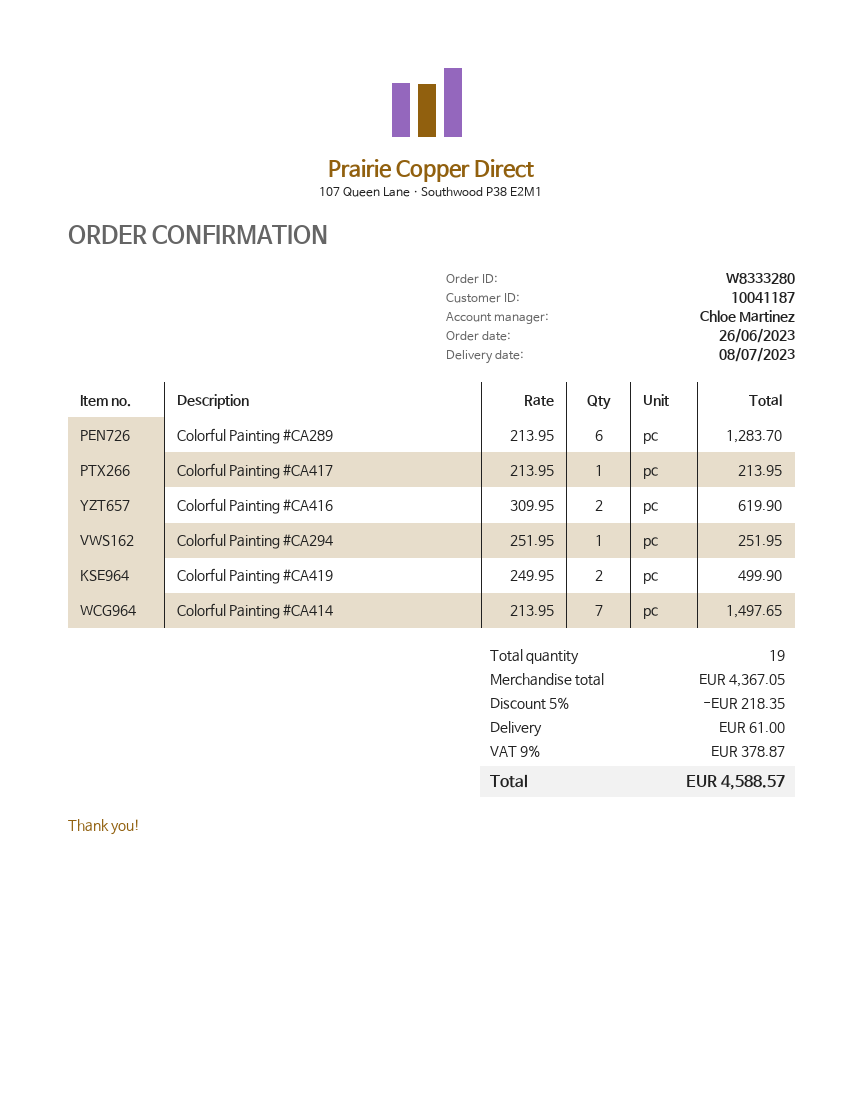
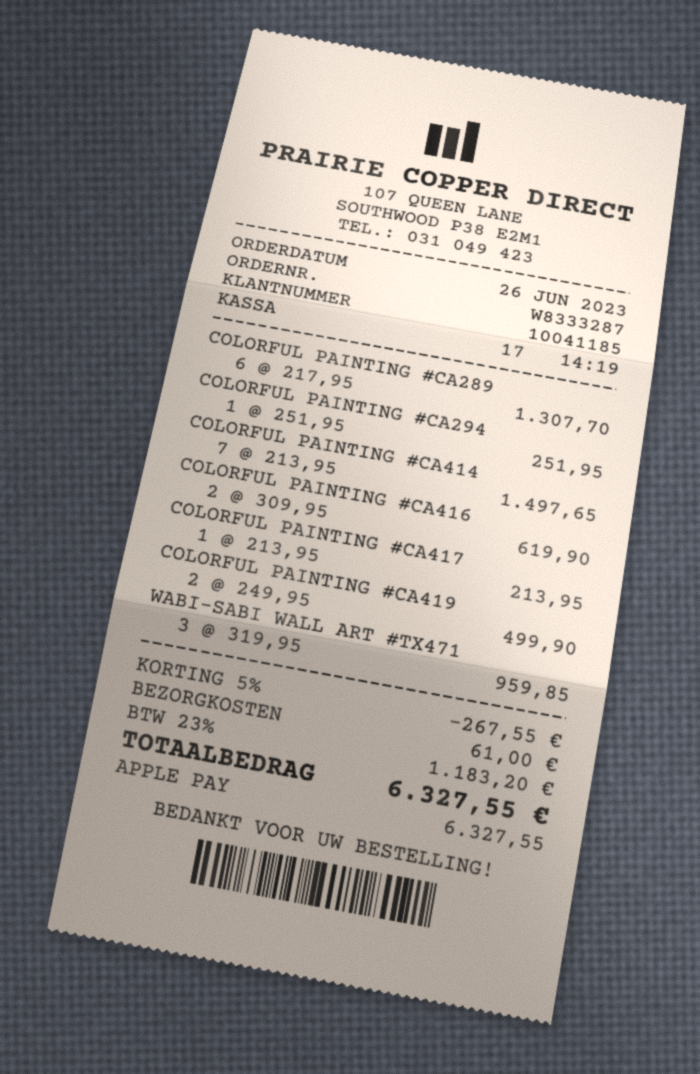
order number: W8333280 -> W8333287
customer number: 10041187 -> 10041185
Colorful Painting #CA289: 6 x 213.95 = 1283.70 -> 6 x 217.95 = 1307.70
WABI-SABI WALL ART #TX471: none -> 3 x 319.95 = 959.85
discount: 5% = 218.35 -> 5% = 267.55
tax: 9% = 378.87 -> 23% = 1183.20
total: 4588.57 -> 6327.55

